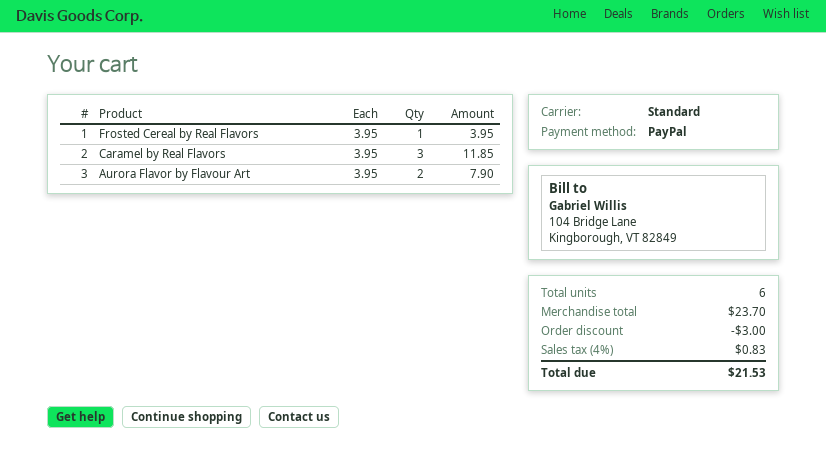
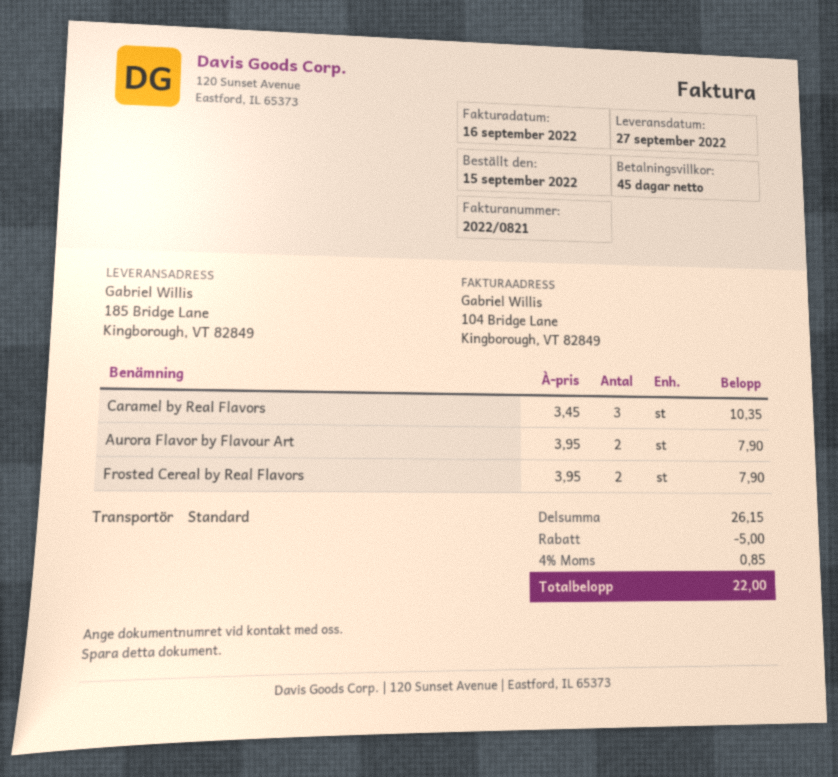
Frosted Cereal by Real Flavors: 1 x 3.95 = 3.95 -> 2 x 3.95 = 7.90
Caramel by Real Flavors: 3 x 3.95 = 11.85 -> 3 x 3.45 = 10.35
subtotal: 23.70 -> 26.15
discount: 3.00 -> 5.00
tax: 4% = 0.83 -> 4% = 0.85
total: 21.53 -> 22.00

